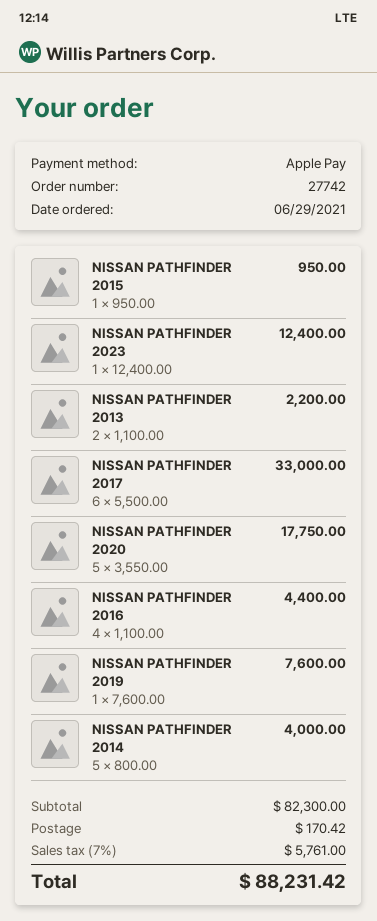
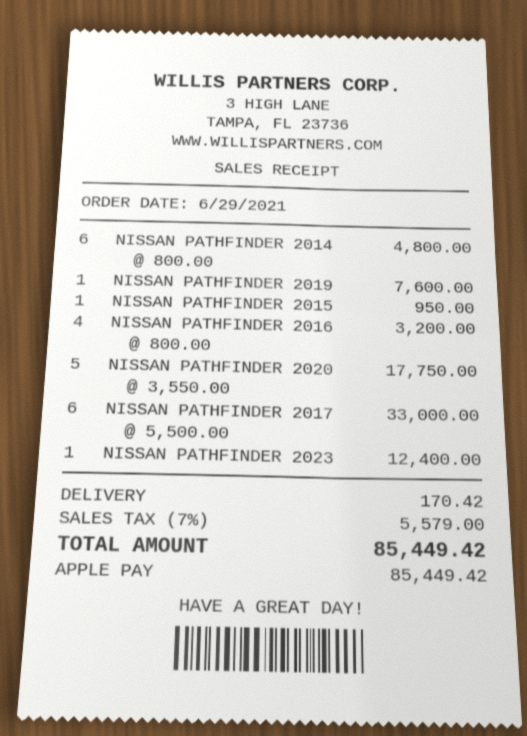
NISSAN PATHFINDER 2013: 2 x 1100.00 = 2200.00 -> none
NISSAN PATHFINDER 2016: 4 x 1100.00 = 4400.00 -> 4 x 800.00 = 3200.00
NISSAN PATHFINDER 2014: 5 x 800.00 = 4000.00 -> 6 x 800.00 = 4800.00
tax: 7% = 5761.00 -> 7% = 5579.00
total: 88231.42 -> 85449.42

